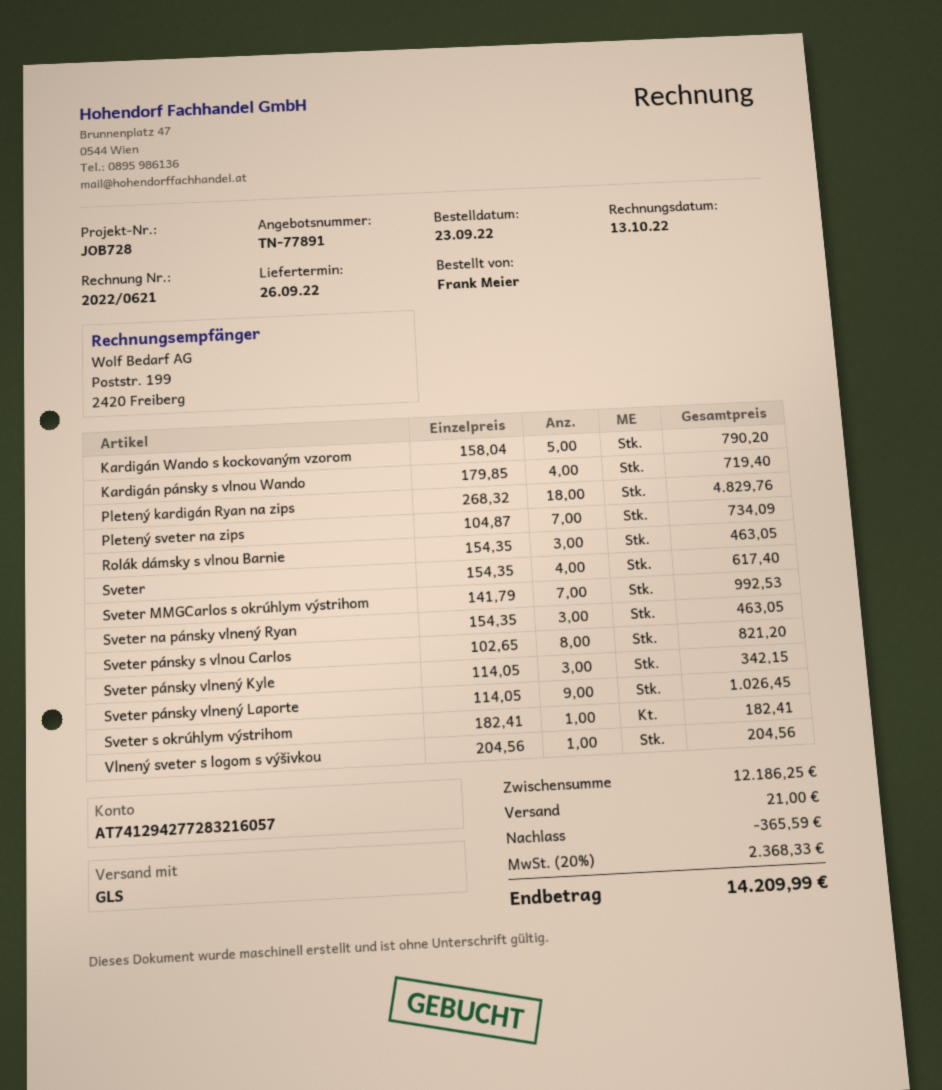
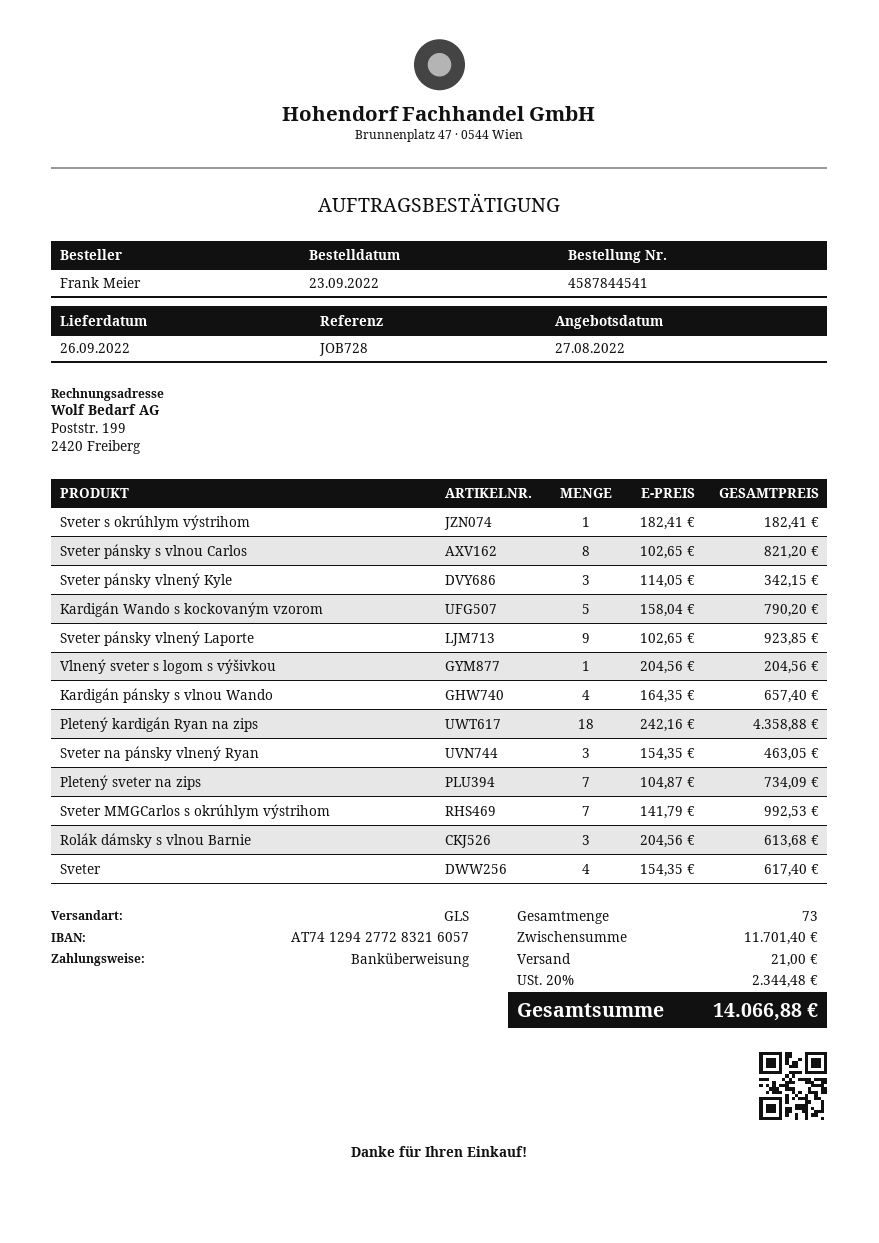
Kardigán pánsky s vlnou Wando: 4 x 179.85 = 719.40 -> 4 x 164.35 = 657.40
Pletený kardigán Ryan na zips: 18 x 268.32 = 4829.76 -> 18 x 242.16 = 4358.88
Rolák dámsky s vlnou Barnie: 3 x 154.35 = 463.05 -> 3 x 204.56 = 613.68
Sveter pánsky vlnený Laporte: 9 x 114.05 = 1026.45 -> 9 x 102.65 = 923.85
subtotal: 12186.25 -> 11701.40
discount: 365.59 -> none
tax: 20% = 2368.33 -> 20% = 2344.48
total: 14209.99 -> 14066.88

